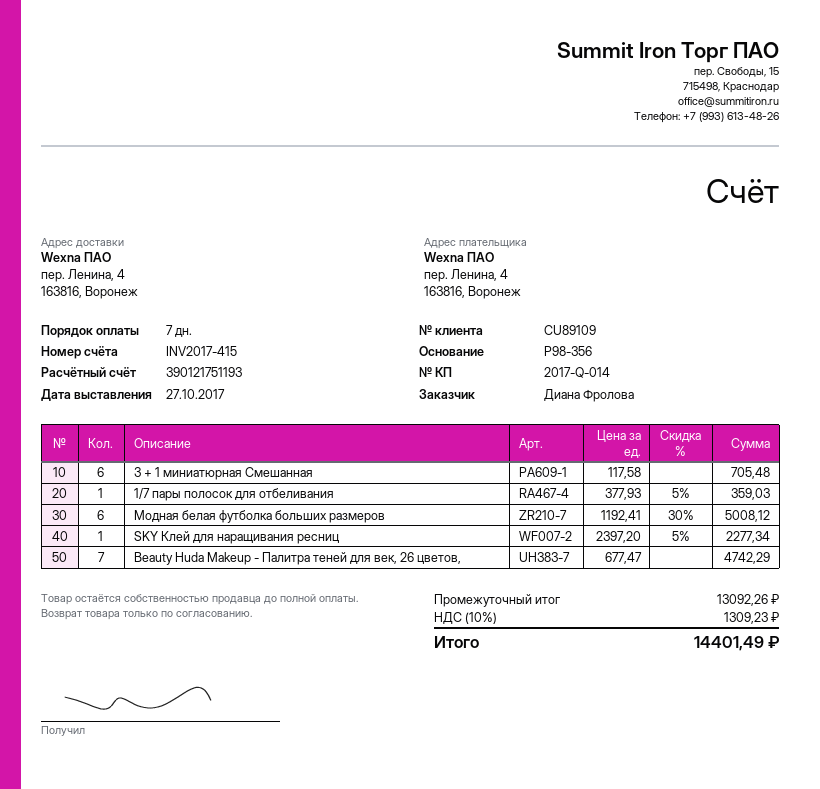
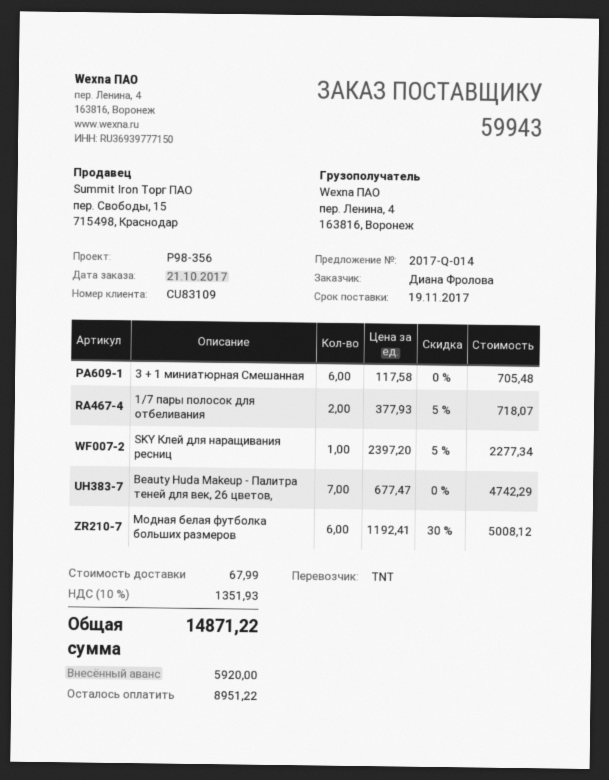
customer number: CU89109 -> CU83109
1/7 пары полосок для отбеливания: 1 x 377.93 - 5% = 359.03 -> 2 x 377.93 - 5% = 718.07
shipping: none -> 67.99
tax: 10% = 1309.23 -> 10% = 1351.93
total: 14401.49 -> 14871.22

